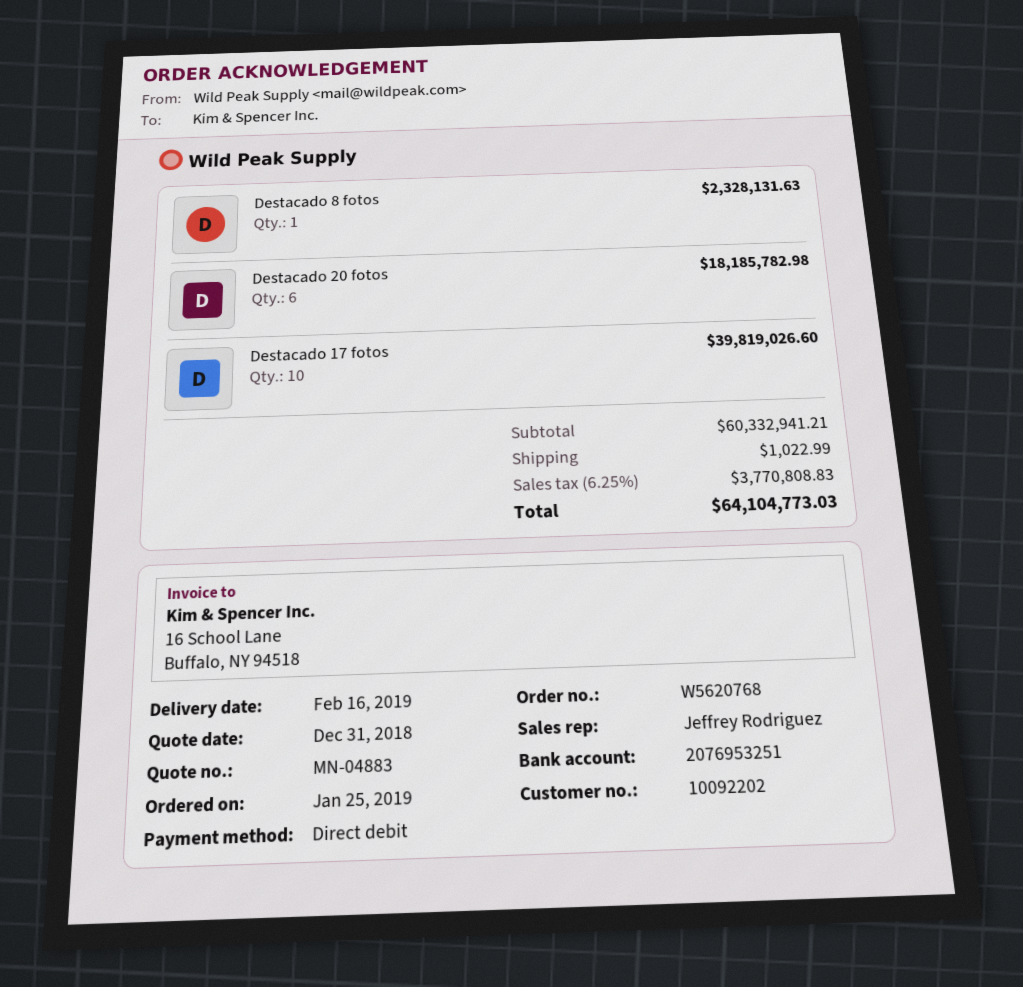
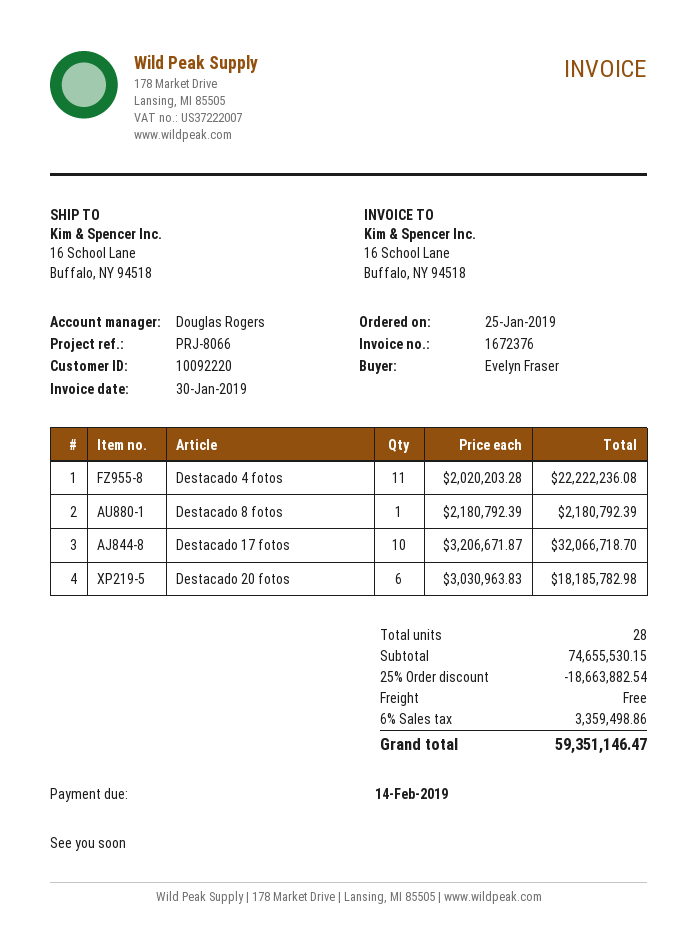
customer number: 10092202 -> 10092220
sales rep: Jeffrey Rodriguez -> Douglas Rogers
Destacado 8 fotos: 1 for 2328131.63 -> 1 for 2180792.39
Destacado 17 fotos: 10 for 39819026.60 -> 10 for 32066718.70
Destacado 4 fotos: none -> 11 for 22222236.08
subtotal: 60332941.21 -> 74655530.15
discount: none -> 25% = 18663882.54
shipping: 1022.99 -> 0.00
tax: 6.25% = 3770808.83 -> 6% = 3359498.86
total: 64104773.03 -> 59351146.47

